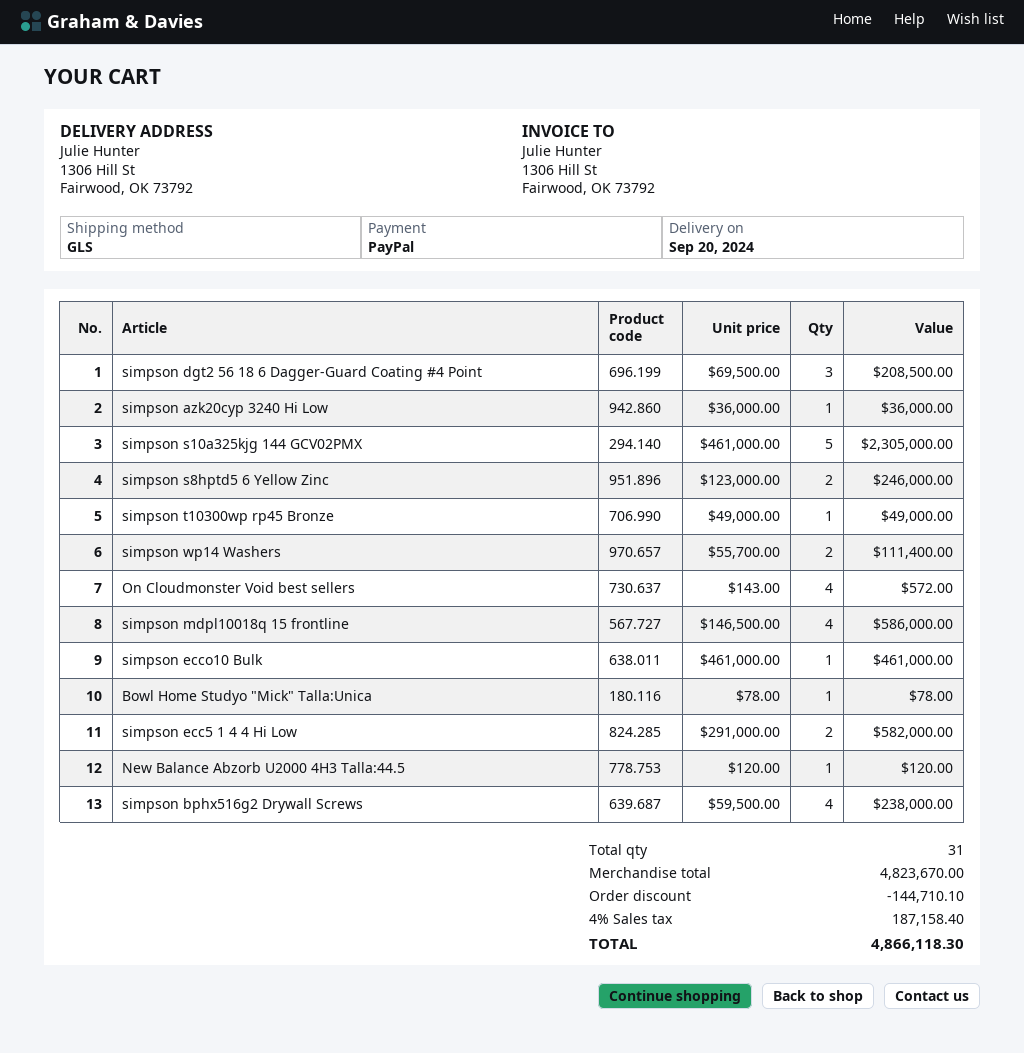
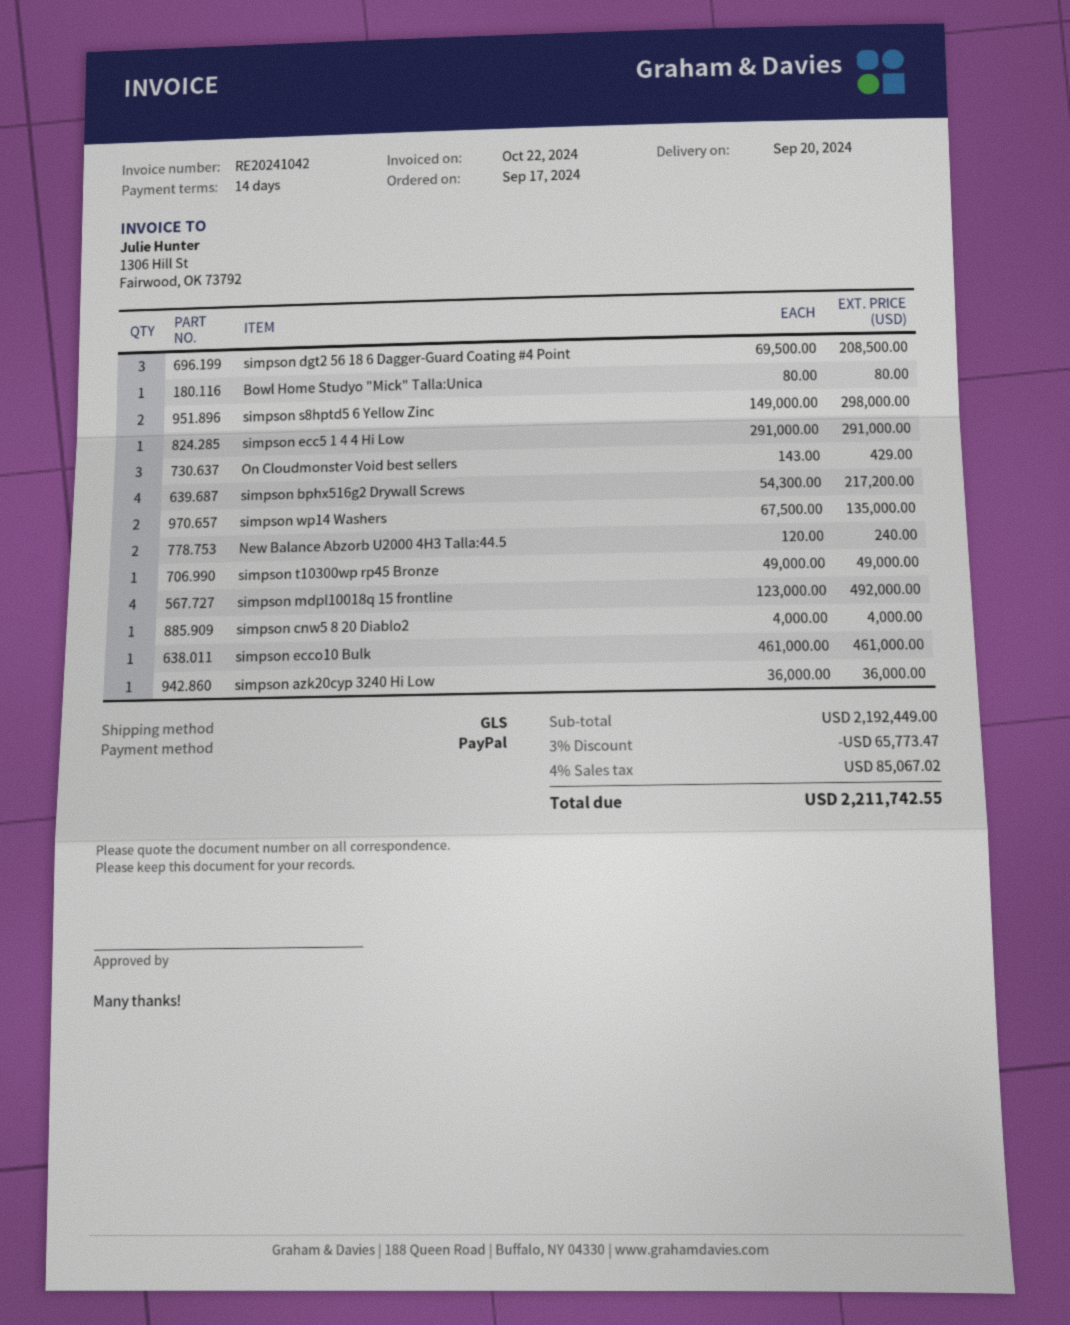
simpson s10a325kjg 144 GCV02PMX: 5 x 461000.00 = 2305000.00 -> none
simpson s8hptd5 6 Yellow Zinc: 2 x 123000.00 = 246000.00 -> 2 x 149000.00 = 298000.00
simpson wp14 Washers: 2 x 55700.00 = 111400.00 -> 2 x 67500.00 = 135000.00
On Cloudmonster Void best sellers: 4 x 143.00 = 572.00 -> 3 x 143.00 = 429.00
simpson mdpl10018q 15 frontline: 4 x 146500.00 = 586000.00 -> 4 x 123000.00 = 492000.00
Bowl Home Studyo "Mick" Talla:Unica: 1 x 78.00 = 78.00 -> 1 x 80.00 = 80.00
simpson ecc5 1 4 4 Hi Low: 2 x 291000.00 = 582000.00 -> 1 x 291000.00 = 291000.00
New Balance Abzorb U2000 4H3 Talla:44.5: 1 x 120.00 = 120.00 -> 2 x 120.00 = 240.00
simpson bphx516g2 Drywall Screws: 4 x 59500.00 = 238000.00 -> 4 x 54300.00 = 217200.00
simpson cnw5 8 20 Diablo2: none -> 1 x 4000.00 = 4000.00
subtotal: 4823670.00 -> 2192449.00
discount: 144710.10 -> 65773.47
tax: 4% = 187158.40 -> 4% = 85067.02
total: 4866118.30 -> 2211742.55

